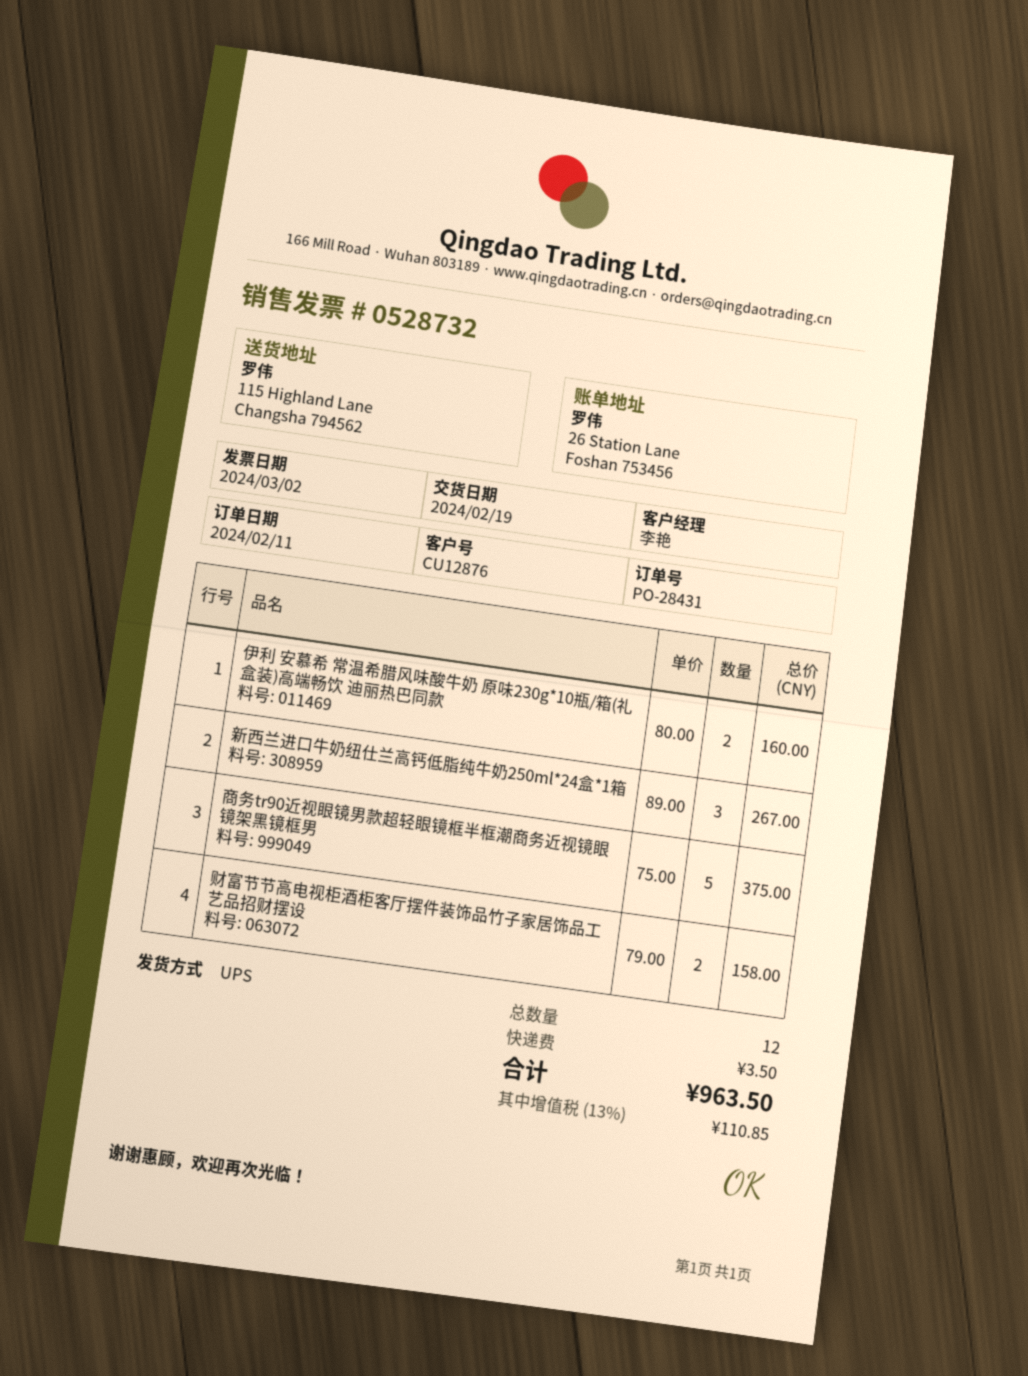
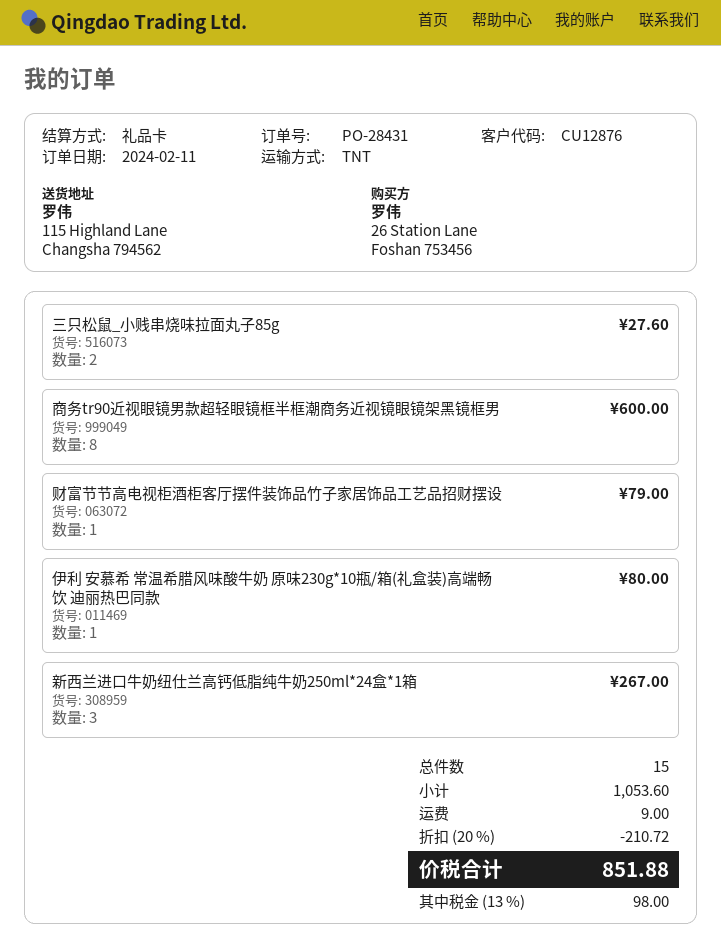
shipping method: UPS -> TNT
伊利 安慕希 常温希腊风味酸牛奶 原味230g*10瓶/箱(礼盒装)高端畅饮 迪丽热巴同款: 2 for 160.00 -> 1 for 80.00
商务tr90近视眼镜男款超轻眼镜框半框潮商务近视镜眼镜架黑镜框男: 5 for 375.00 -> 8 for 600.00
财富节节高电视柜酒柜客厅摆件装饰品竹子家居饰品工艺品招财摆设: 2 for 158.00 -> 1 for 79.00
三只松鼠_小贱串烧味拉面丸子85g: none -> 2 for 27.60
total quantity: 12 -> 15
discount: none -> 20% = 210.72
shipping: 3.50 -> 9.00
tax: 13% = 110.85 -> 13% = 98.00
total: 963.50 -> 851.88

